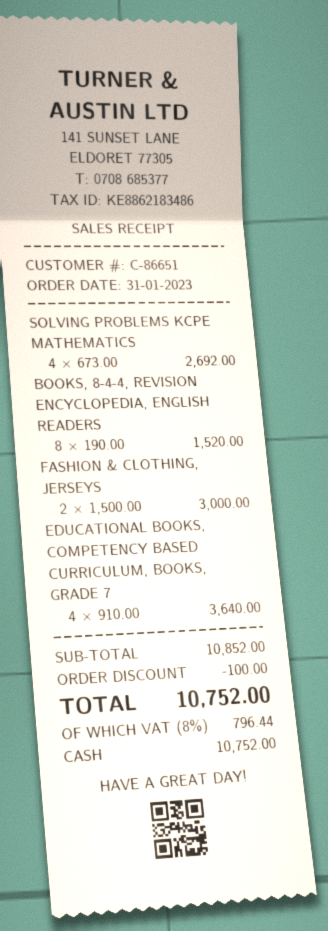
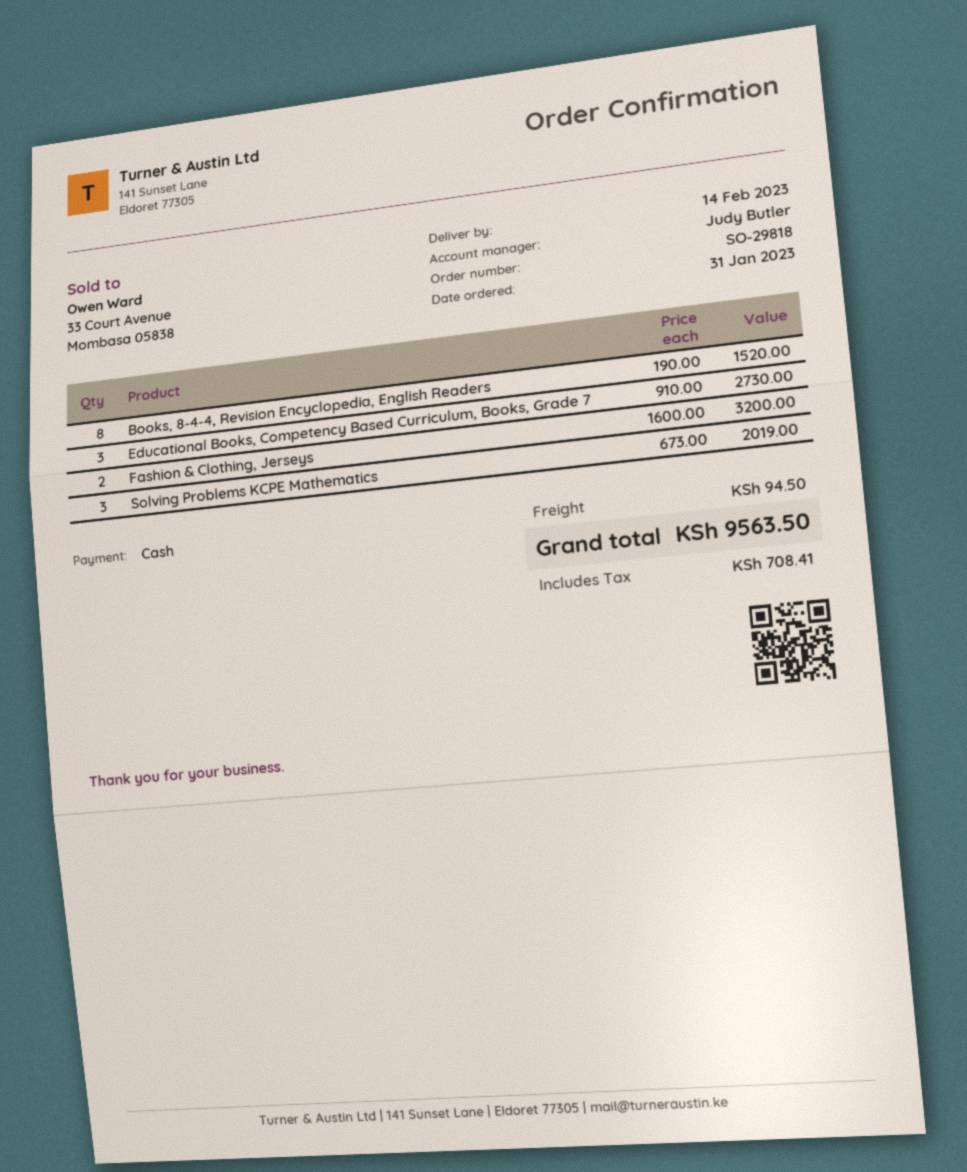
SOLVING PROBLEMS KCPE MATHEMATICS: 4 x 673.00 = 2692.00 -> 3 x 673.00 = 2019.00
FASHION & CLOTHING, JERSEYS: 2 x 1500.00 = 3000.00 -> 2 x 1600.00 = 3200.00
EDUCATIONAL BOOKS, COMPETENCY BASED CURRICULUM, BOOKS, GRADE 7: 4 x 910.00 = 3640.00 -> 3 x 910.00 = 2730.00
discount: 100.00 -> none
shipping: none -> 94.50
tax: 796.44 -> 708.41
total: 10752.00 -> 9563.50

